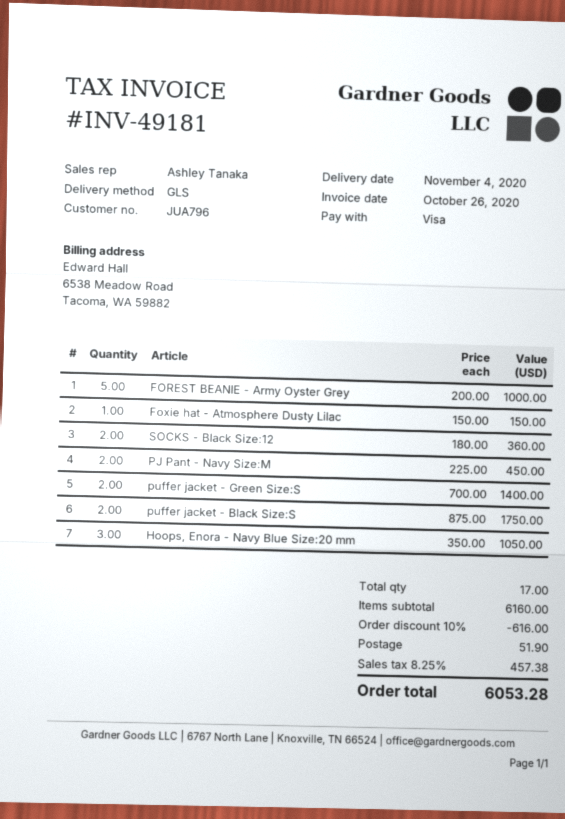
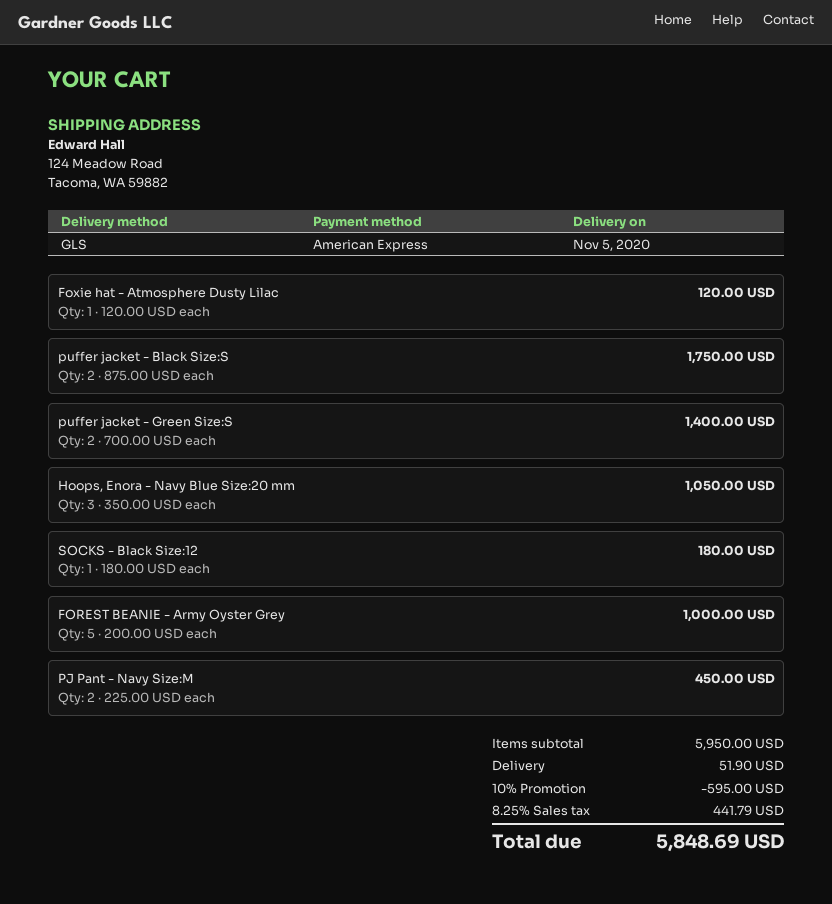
delivery date: 2020-11-04 -> 2020-11-05
payment method: Visa -> American Express
Foxie hat - Atmosphere Dusty Lilac: 1 x 150.00 = 150.00 -> 1 x 120.00 = 120.00
SOCKS - Black Size:12: 2 x 180.00 = 360.00 -> 1 x 180.00 = 180.00
subtotal: 6160.00 -> 5950.00
discount: 10% = 616.00 -> 10% = 595.00
tax: 8.25% = 457.38 -> 8.25% = 441.79
total: 6053.28 -> 5848.69

